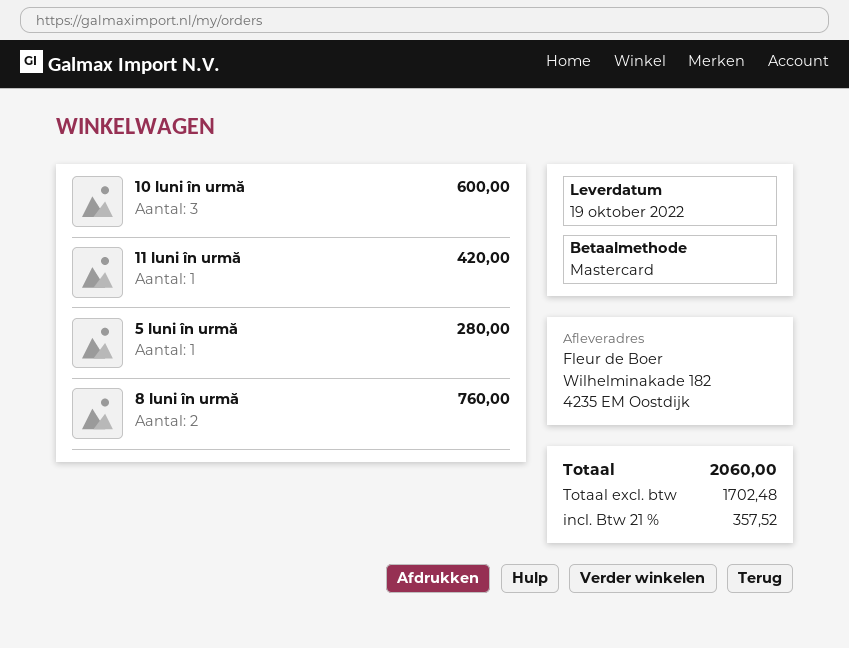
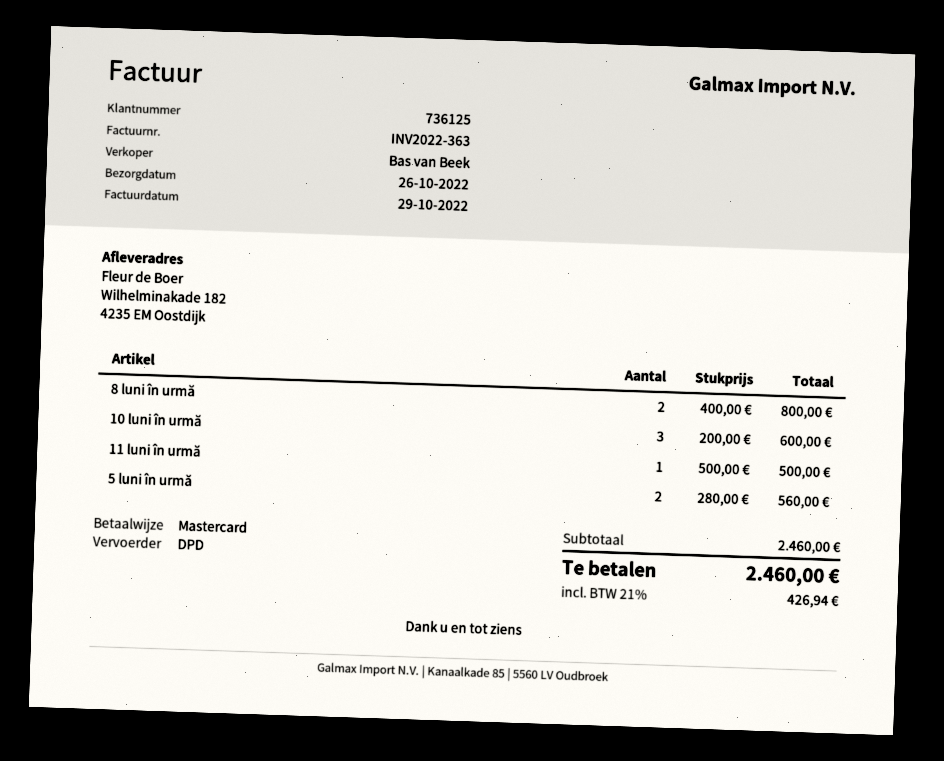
delivery date: 2022-10-19 -> 2022-10-26
11 luni în urmă: 1 for 420.00 -> 1 for 500.00
5 luni în urmă: 1 for 280.00 -> 2 for 560.00
8 luni în urmă: 2 for 760.00 -> 2 for 800.00
tax: 21% = 357.52 -> 21% = 426.94
total: 2060.00 -> 2460.00

